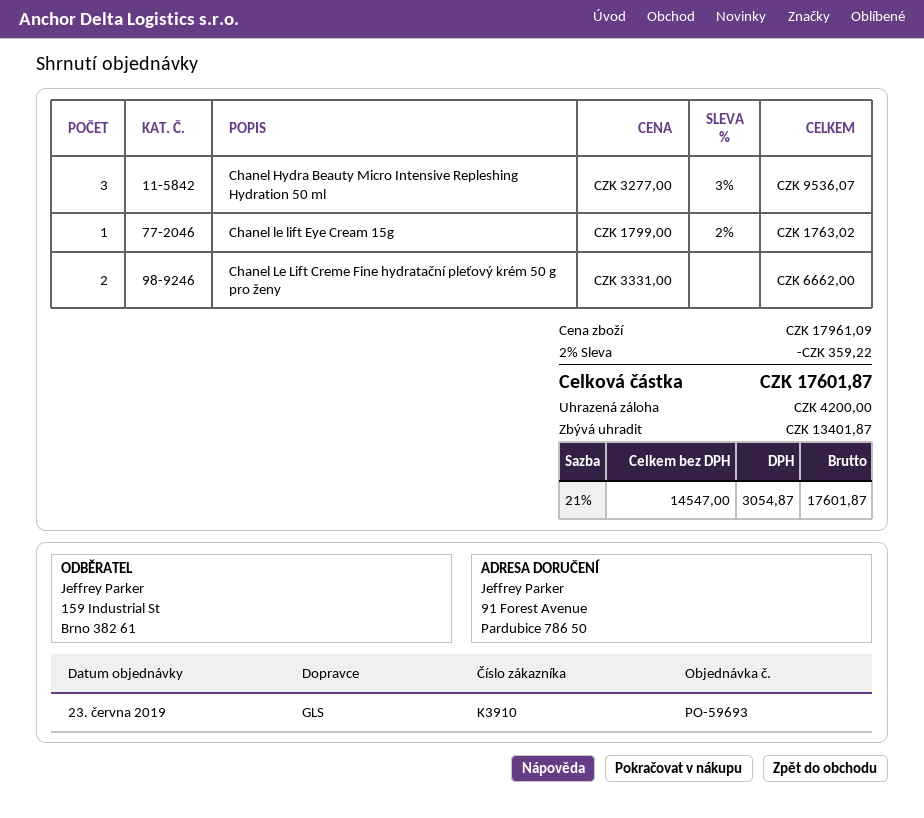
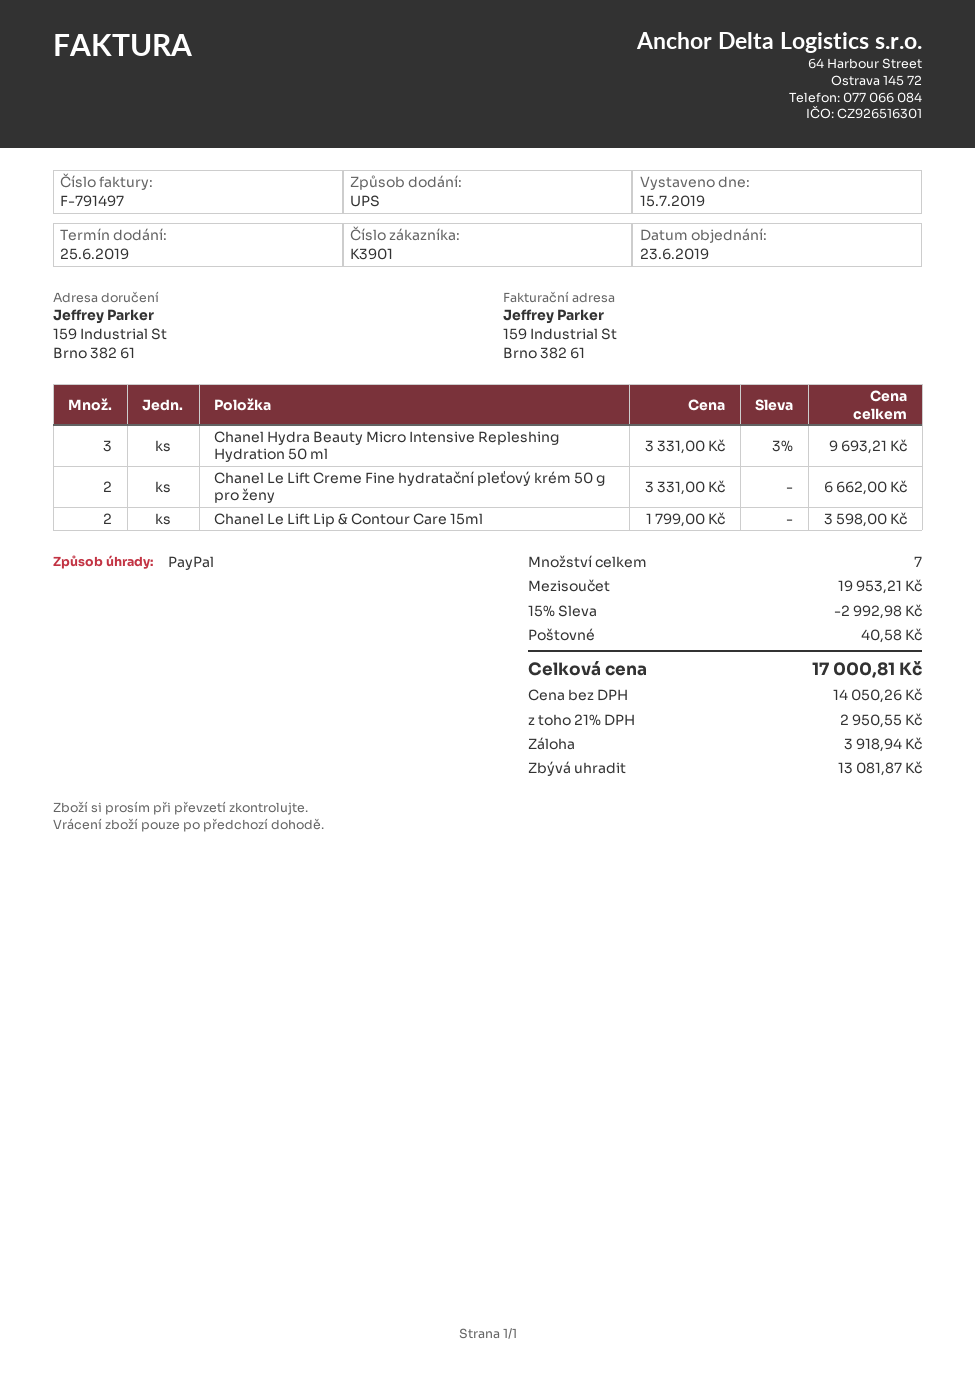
customer number: K3910 -> K3901
shipping method: GLS -> UPS
ship to: 91 Forest Avenue, Pardubice 786 50 -> 159 Industrial St, Brno 382 61
Chanel Hydra Beauty Micro Intensive Repleshing Hydration 50 ml: 3 x 3277.00 - 3% = 9536.07 -> 3 x 3331.00 - 3% = 9693.21
Chanel le lift Eye Cream 15g: 1 x 1799.00 - 2% = 1763.02 -> none
Chanel Le Lift Lip & Contour Care 15ml: none -> 2 x 1799.00 = 3598.00
subtotal: 17961.09 -> 19953.21
discount: 2% = 359.22 -> 15% = 2992.98
shipping: none -> 40.58
net: 14547.00 -> 14050.26
tax: 21% = 3054.87 -> 21% = 2950.55
total: 17601.87 -> 17000.81
deposit: 4200.00 -> 3918.94
balance: 13401.87 -> 13081.87

